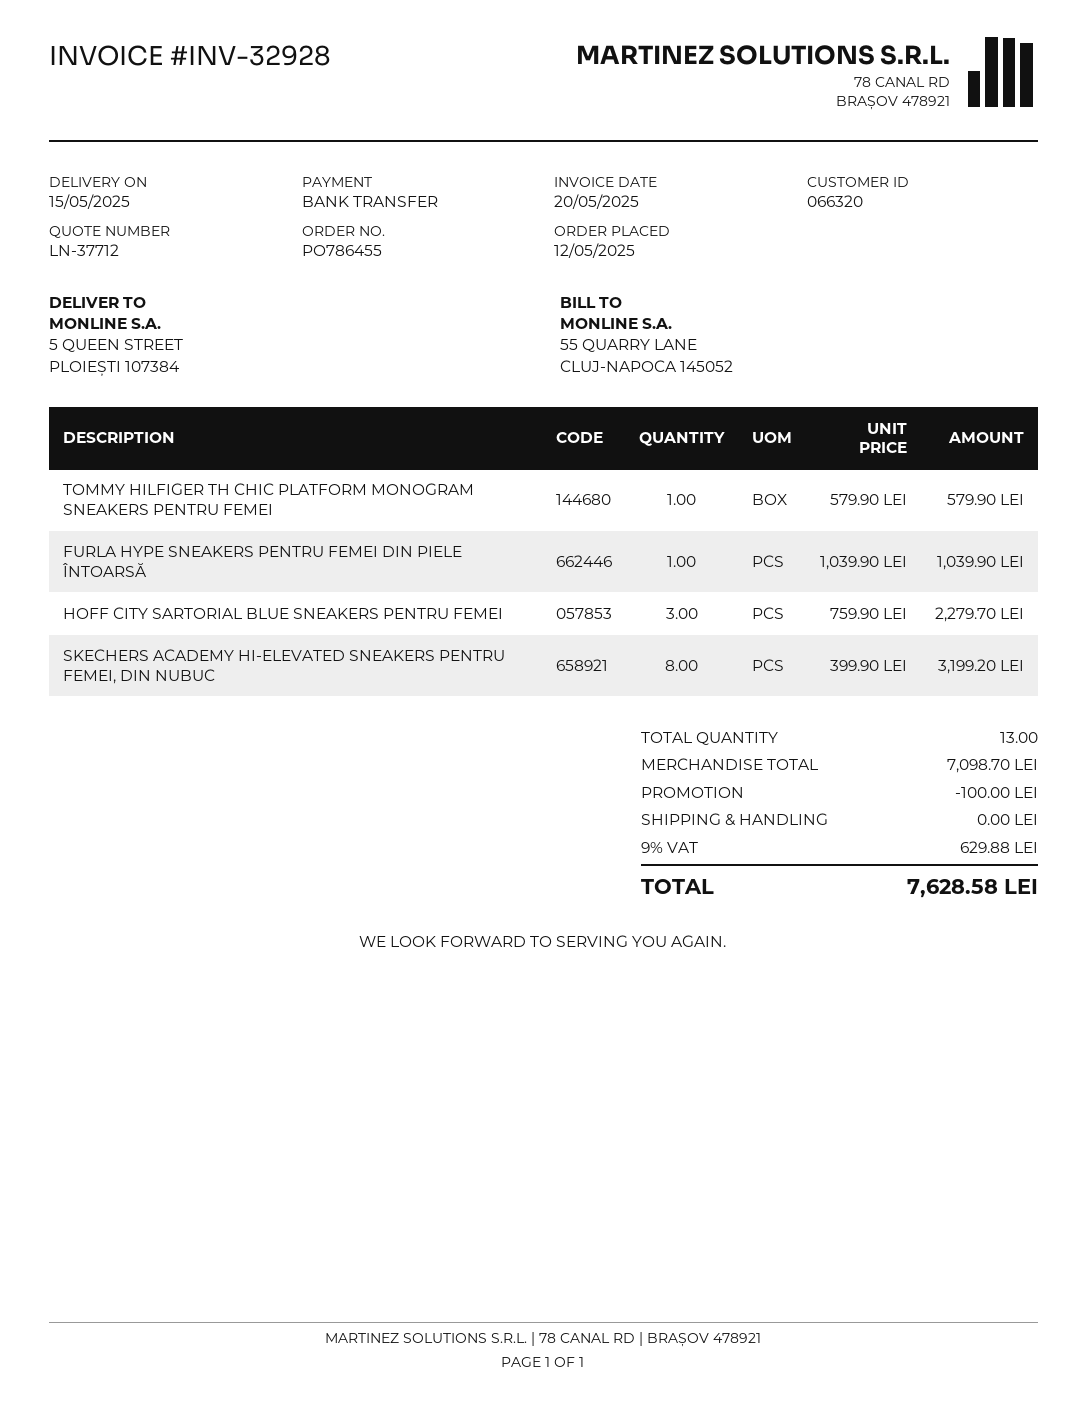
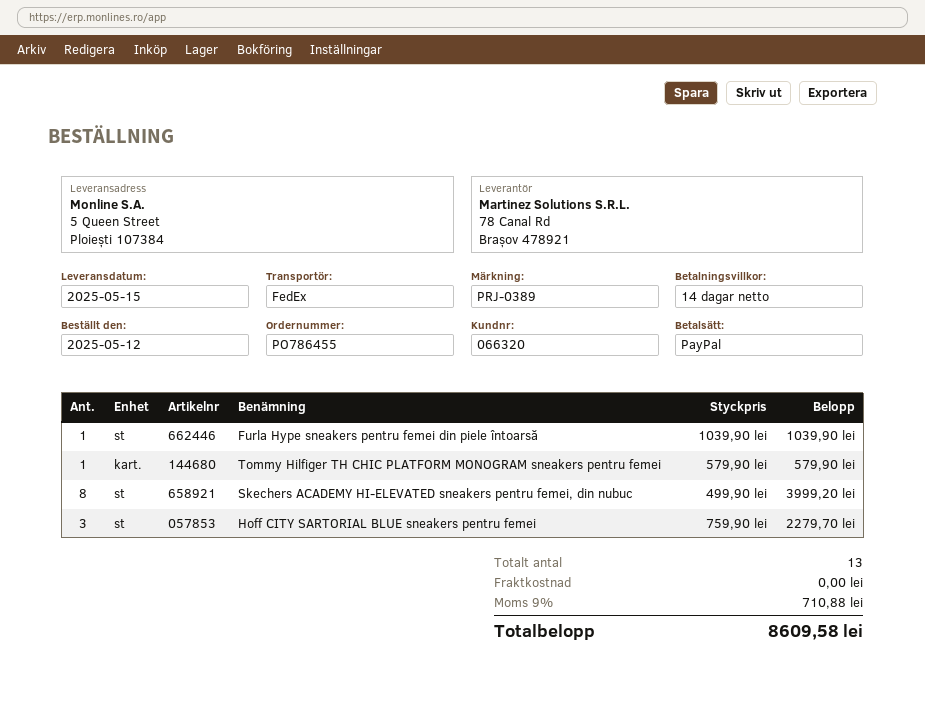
payment method: bank transfer -> PayPal
SKECHERS ACADEMY HI-ELEVATED SNEAKERS PENTRU FEMEI, DIN NUBUC: 8 x 399.90 = 3199.20 -> 8 x 499.90 = 3999.20
discount: 100.00 -> none
tax: 9% = 629.88 -> 9% = 710.88
total: 7628.58 -> 8609.58

